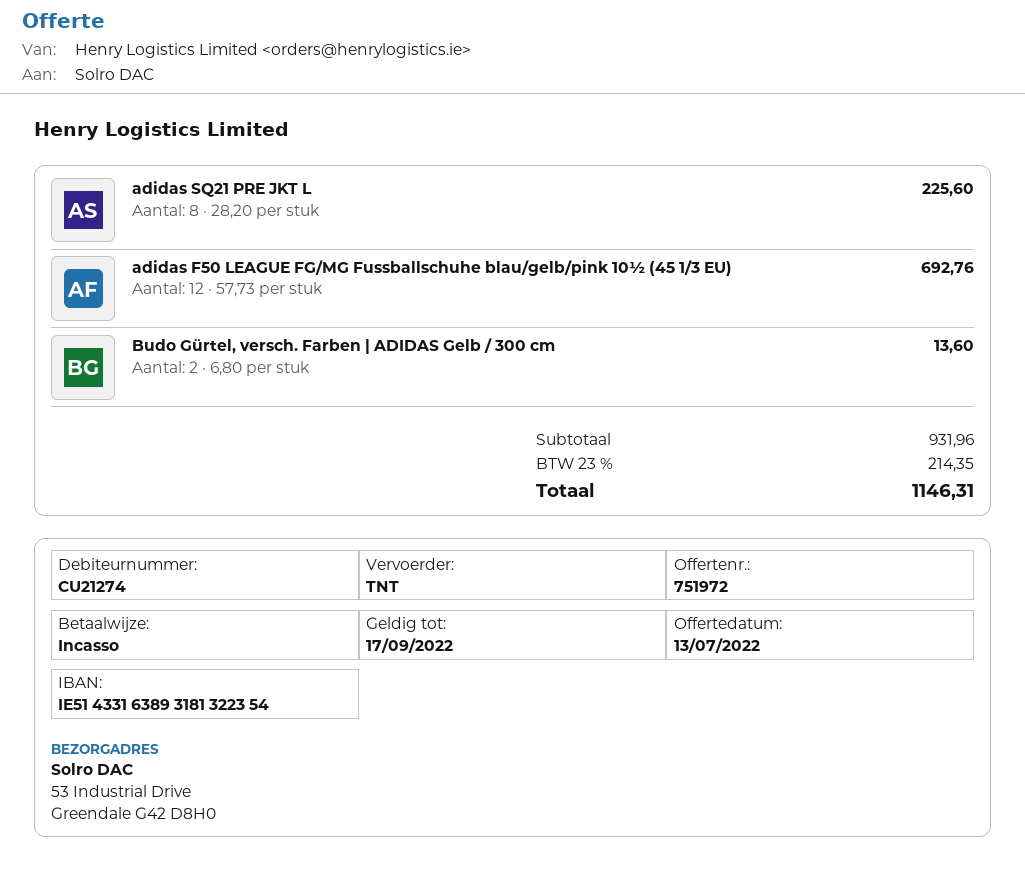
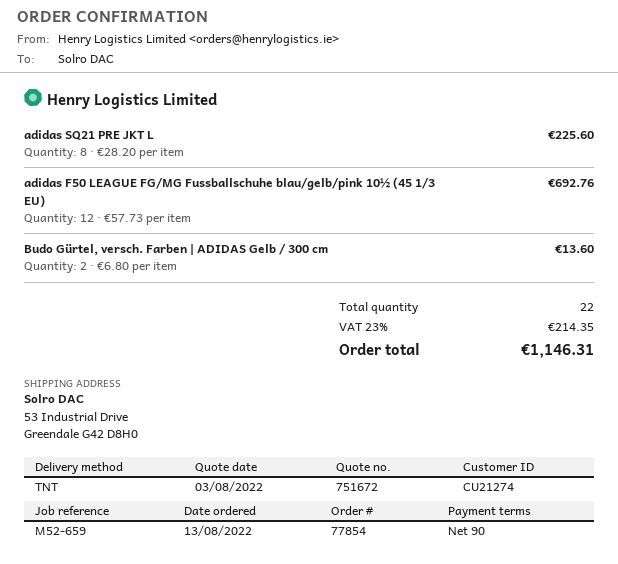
quote number: 751972 -> 751672
quote date: 2022-07-13 -> 2022-08-03

